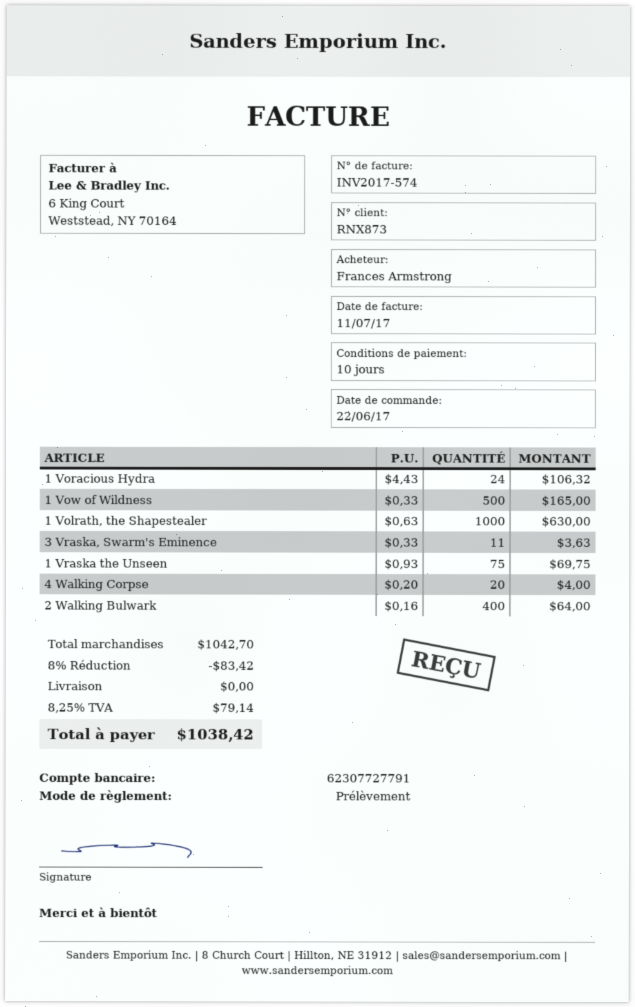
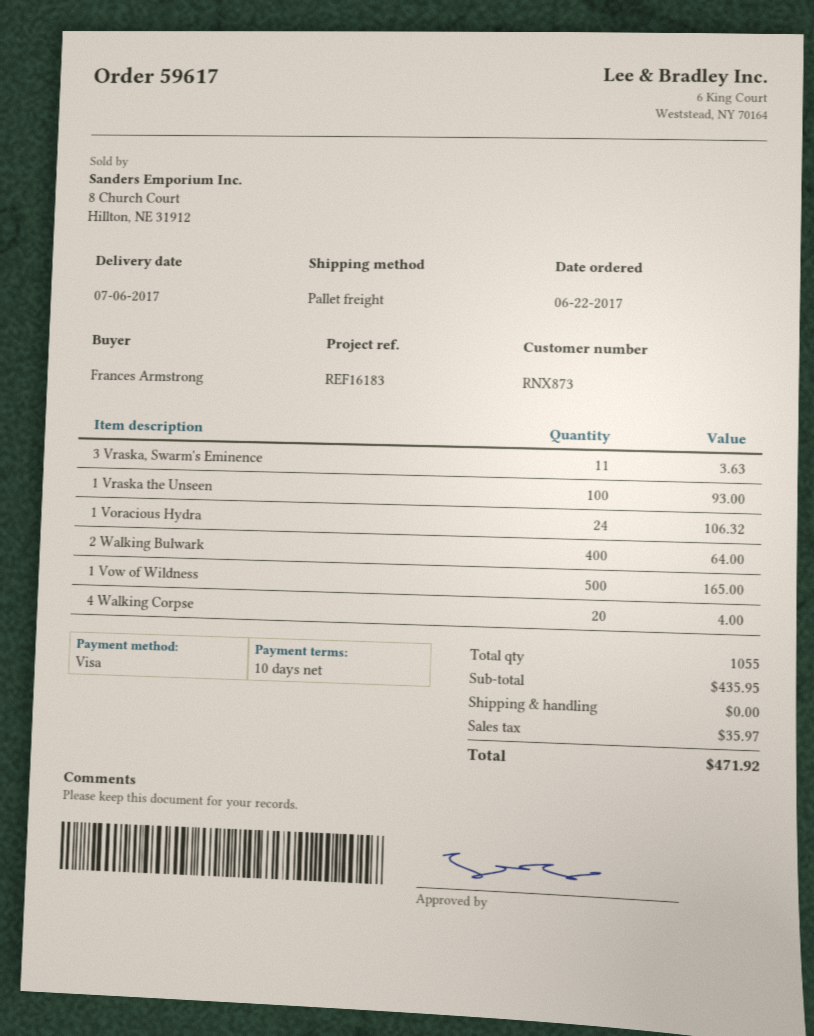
payment method: direct debit -> Visa
1 Volrath, the Shapestealer: 1000 for 630.00 -> none
1 Vraska the Unseen: 75 for 69.75 -> 100 for 93.00
subtotal: 1042.70 -> 435.95
discount: 8% = 83.42 -> none
tax: 79.14 -> 35.97
total: 1038.42 -> 471.92

